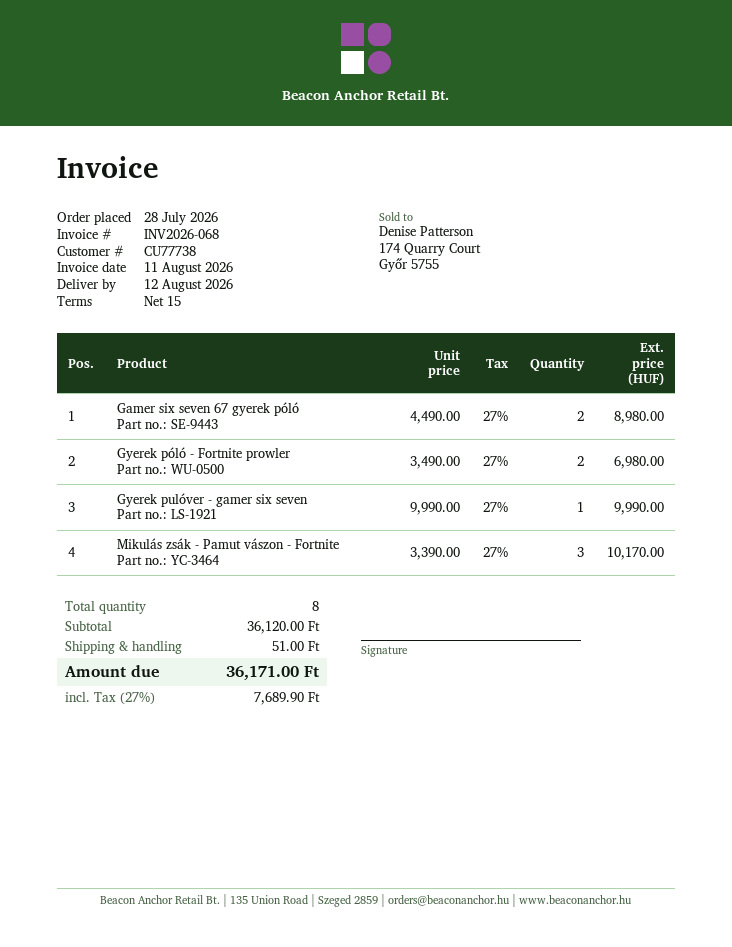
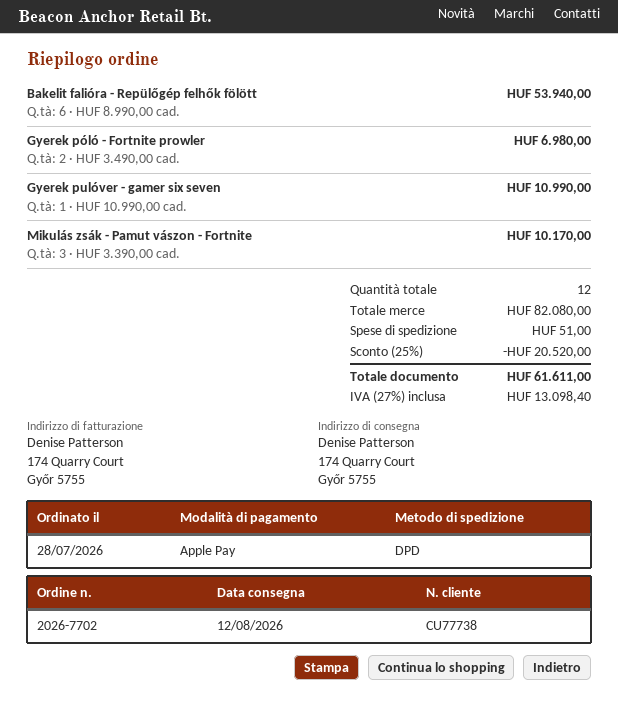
Gamer six seven 67 gyerek póló: 2 x 4490.00 = 8980.00 -> none
Gyerek pulóver - gamer six seven: 1 x 9990.00 = 9990.00 -> 1 x 10990.00 = 10990.00
Bakelit falióra - Repülőgép felhők fölött: none -> 6 x 8990.00 = 53940.00
total quantity: 8 -> 12
subtotal: 36120.00 -> 82080.00
discount: none -> 25% = 20520.00
tax: 27% = 7689.90 -> 27% = 13098.40
total: 36171.00 -> 61611.00

